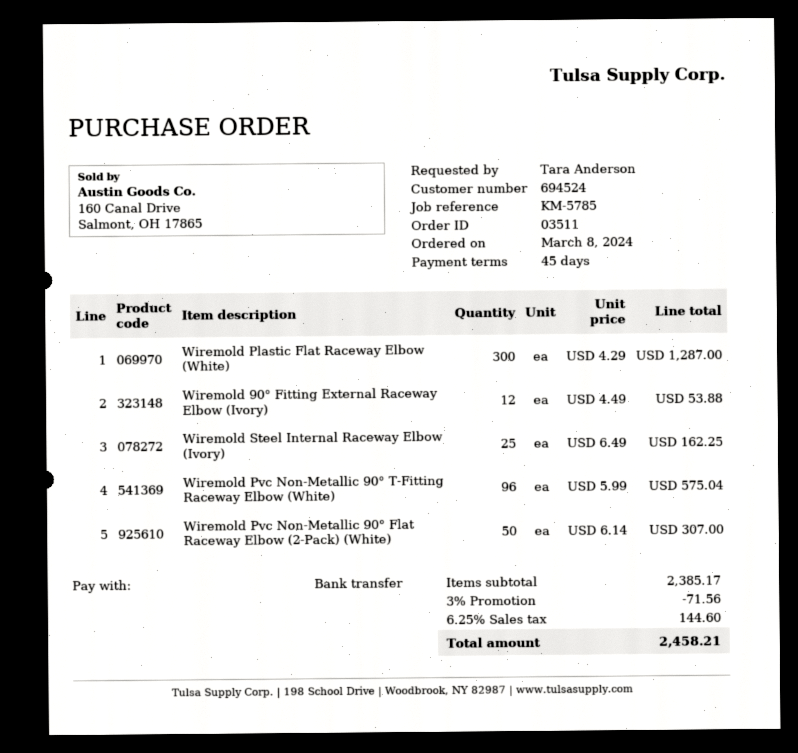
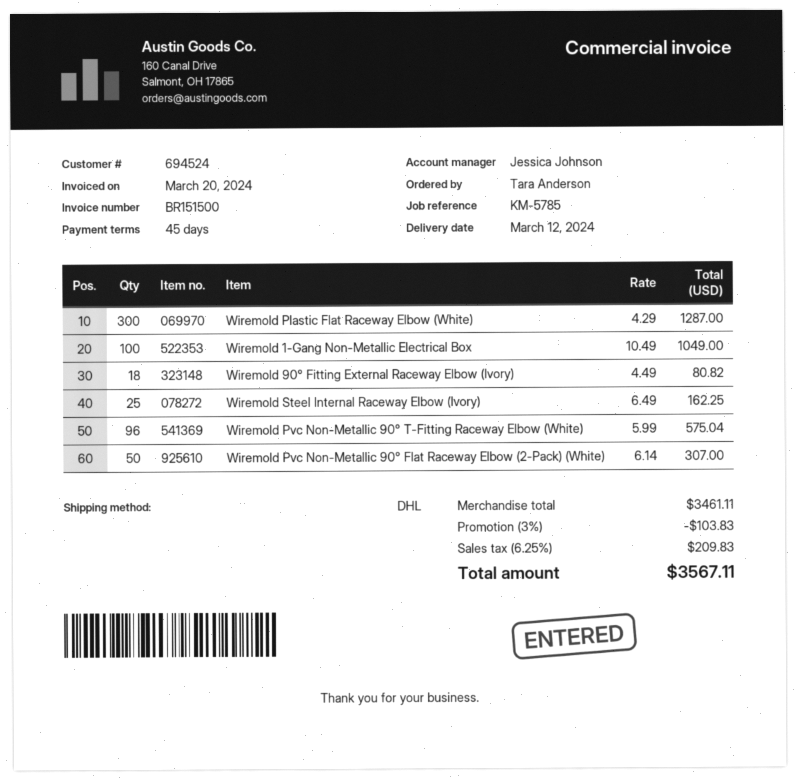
Wiremold 90° Fitting External Raceway Elbow (Ivory): 12 x 4.49 = 53.88 -> 18 x 4.49 = 80.82
Wiremold 1-Gang Non-Metallic Electrical Box: none -> 100 x 10.49 = 1049.00
subtotal: 2385.17 -> 3461.11
discount: 3% = 71.56 -> 3% = 103.83
tax: 6.25% = 144.60 -> 6.25% = 209.83
total: 2458.21 -> 3567.11

